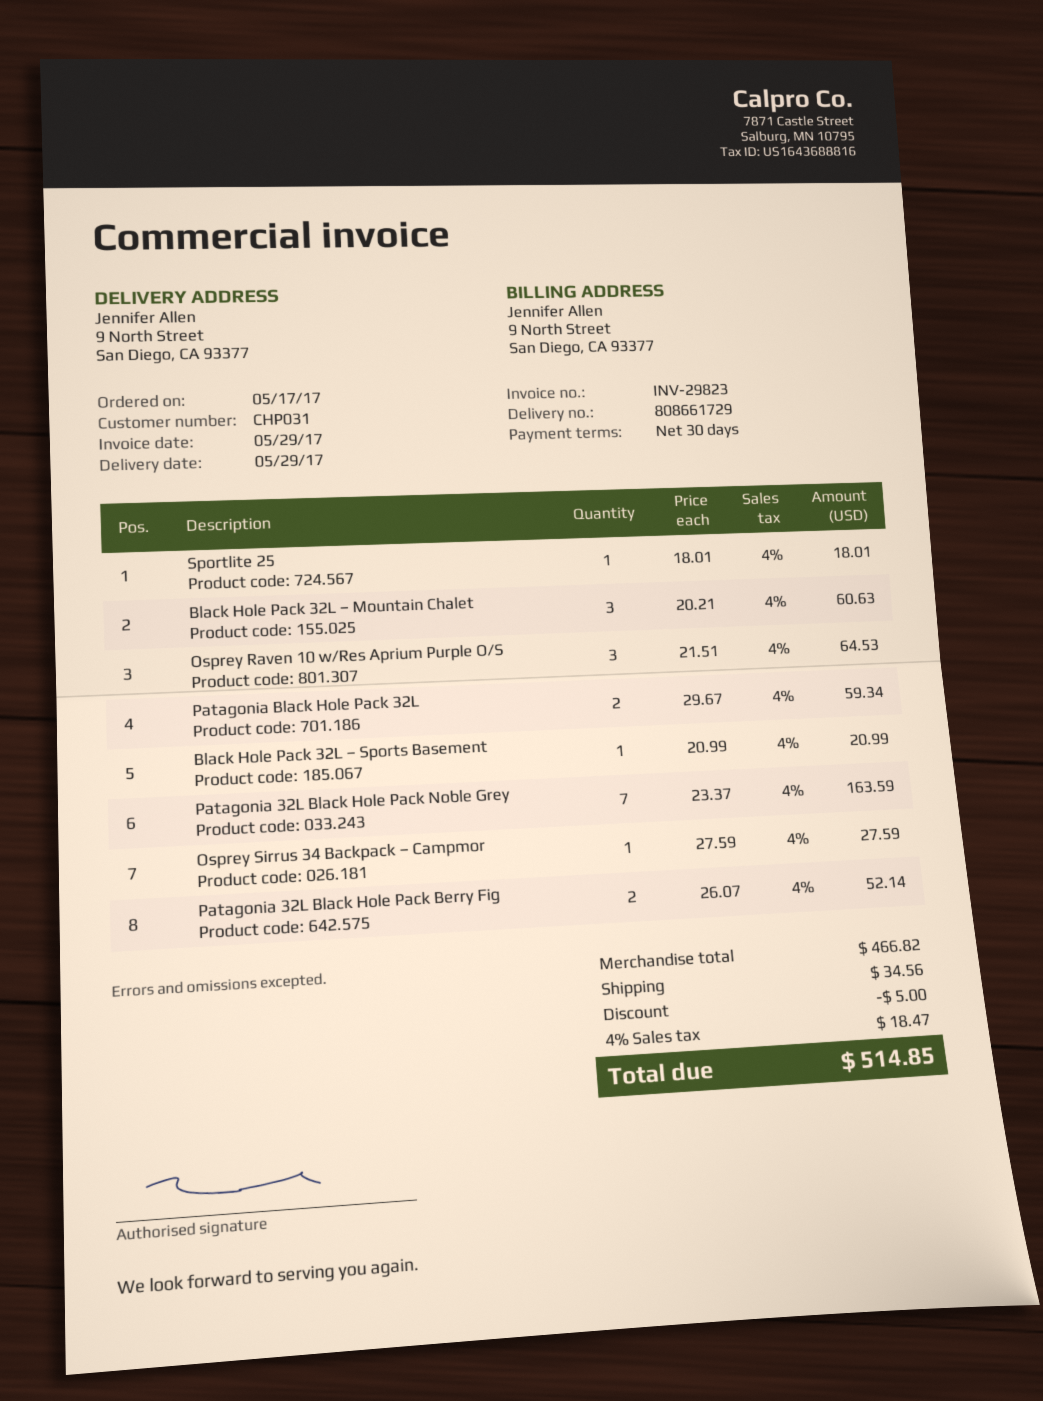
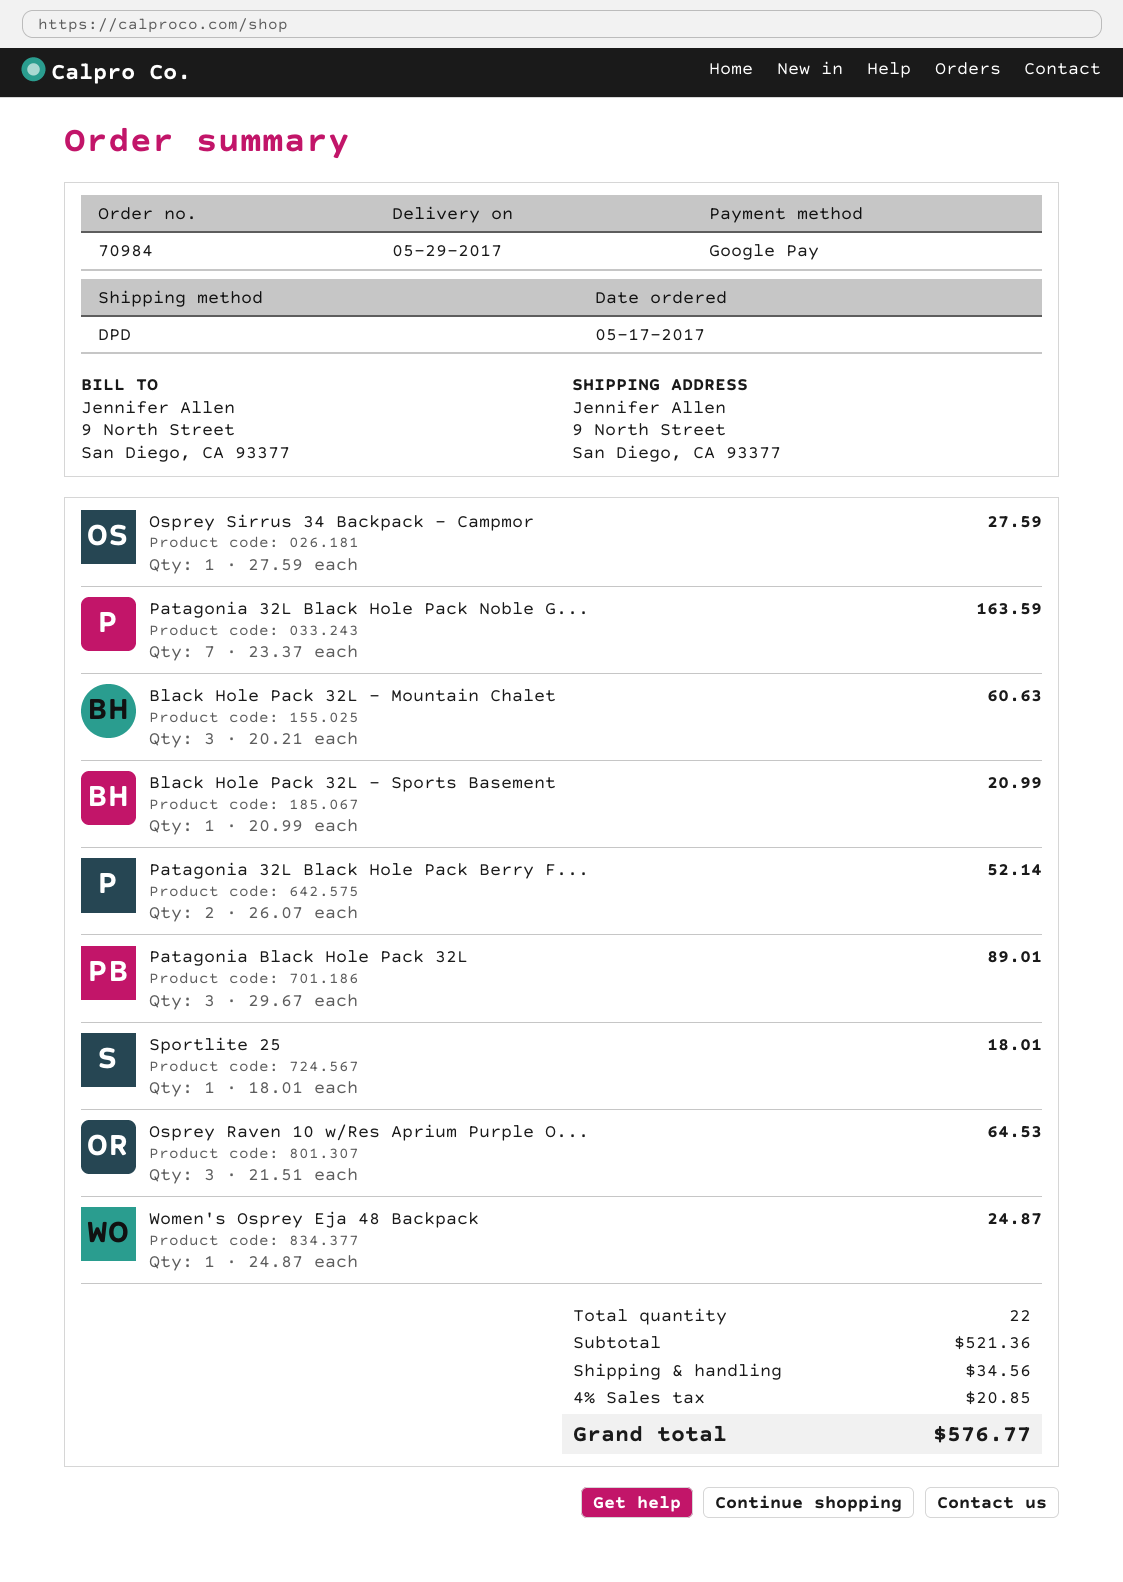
Patagonia Black Hole Pack 32L: 2 x 29.67 = 59.34 -> 3 x 29.67 = 89.01
Women's Osprey Eja 48 Backpack: none -> 1 x 24.87 = 24.87
subtotal: 466.82 -> 521.36
discount: 5.00 -> none
tax: 4% = 18.47 -> 4% = 20.85
total: 514.85 -> 576.77

